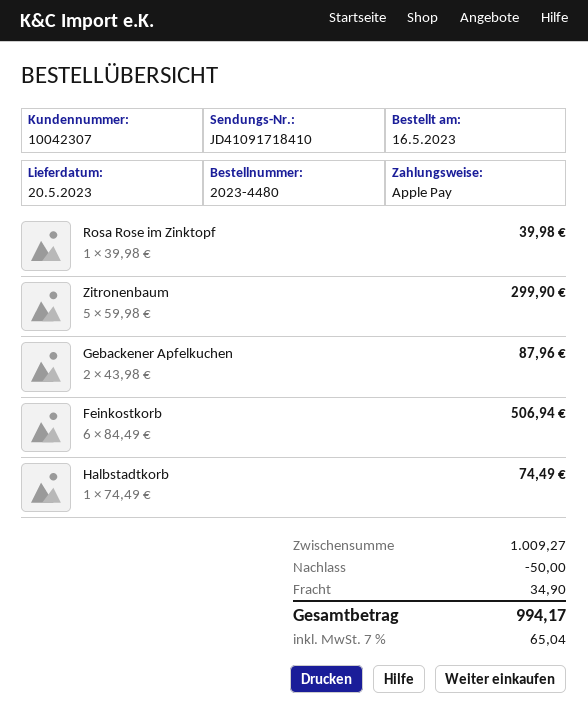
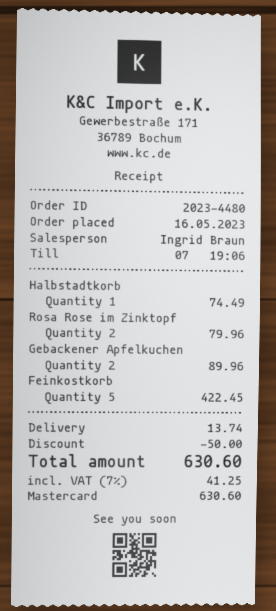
payment method: Apple Pay -> Mastercard
Rosa Rose im Zinktopf: 1 for 39.98 -> 2 for 79.96
Zitronenbaum: 5 for 299.90 -> none
Gebackener Apfelkuchen: 2 for 87.96 -> 2 for 89.96
Feinkostkorb: 6 for 506.94 -> 5 for 422.45
shipping: 34.90 -> 13.74
tax: 7% = 65.04 -> 7% = 41.25
total: 994.17 -> 630.60

